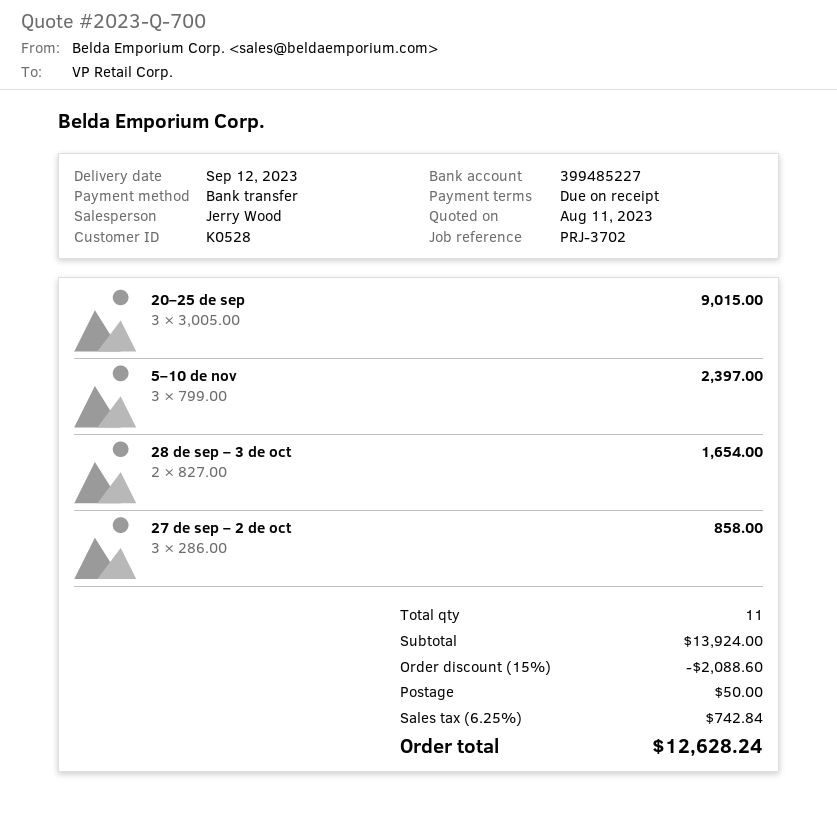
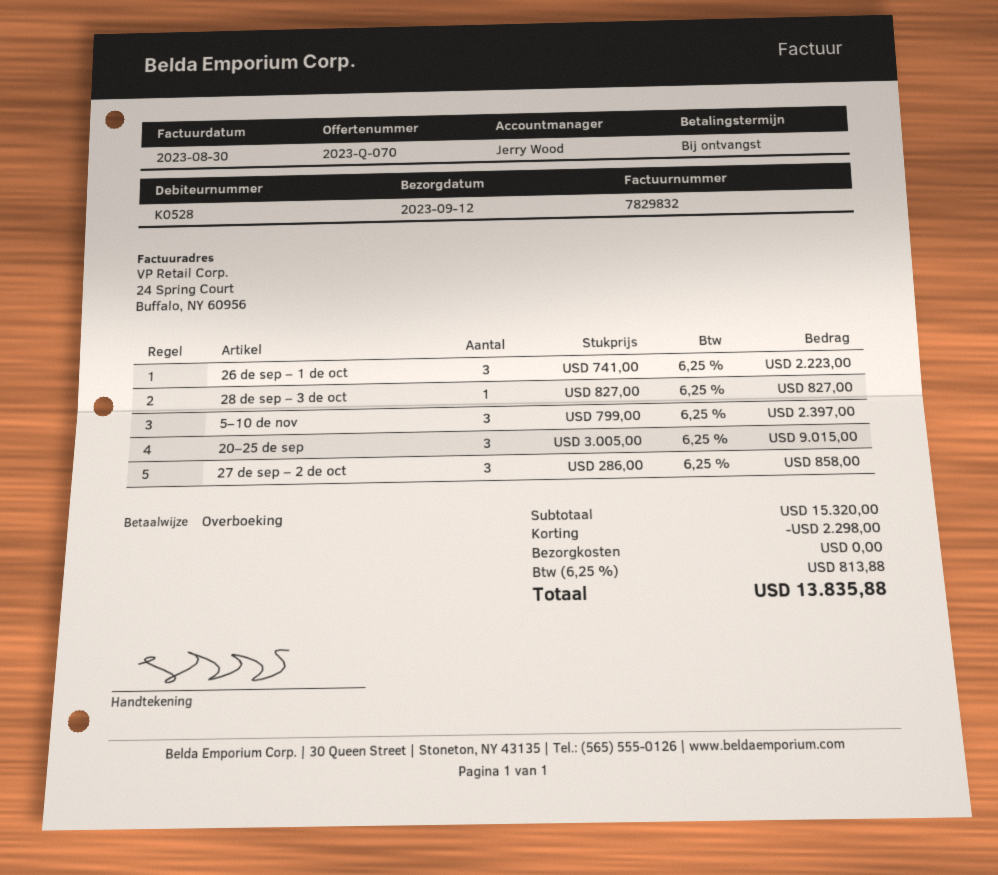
quote number: 2023-Q-700 -> 2023-Q-070
28 de sep – 3 de oct: 2 x 827.00 = 1654.00 -> 1 x 827.00 = 827.00
26 de sep – 1 de oct: none -> 3 x 741.00 = 2223.00
subtotal: 13924.00 -> 15320.00
discount: 2088.60 -> 2298.00
shipping: 50.00 -> 0.00
tax: 6.25% = 742.84 -> 6.25% = 813.88
total: 12628.24 -> 13835.88

